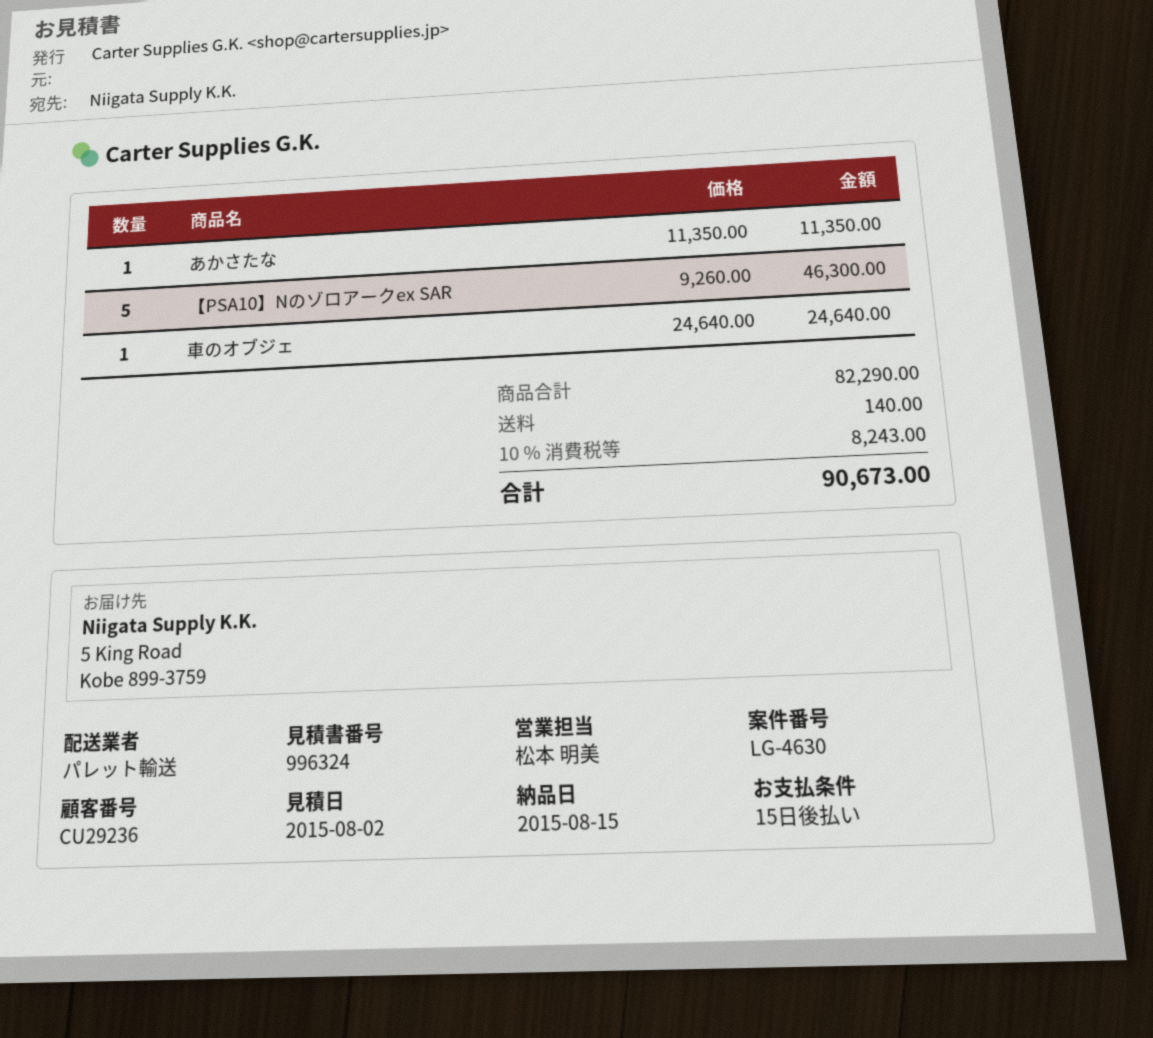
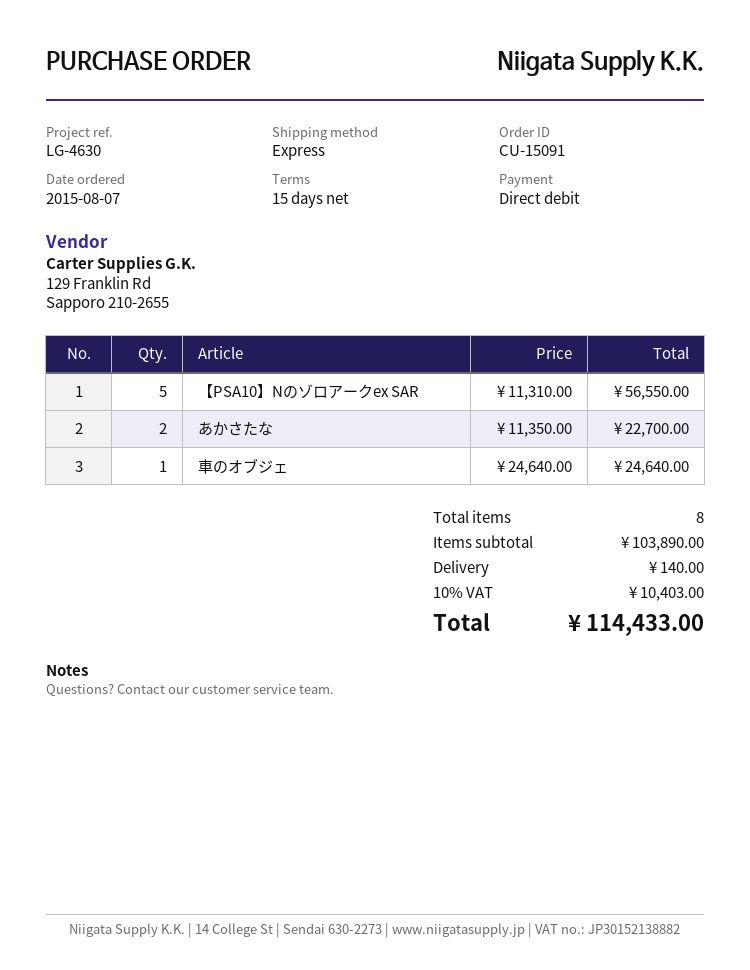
shipping method: pallet freight -> express
あかさたな: 1 x 11350.00 = 11350.00 -> 2 x 11350.00 = 22700.00
【PSA10】Nのゾロアークex SAR: 5 x 9260.00 = 46300.00 -> 5 x 11310.00 = 56550.00
subtotal: 82290.00 -> 103890.00
tax: 10% = 8243.00 -> 10% = 10403.00
total: 90673.00 -> 114433.00

